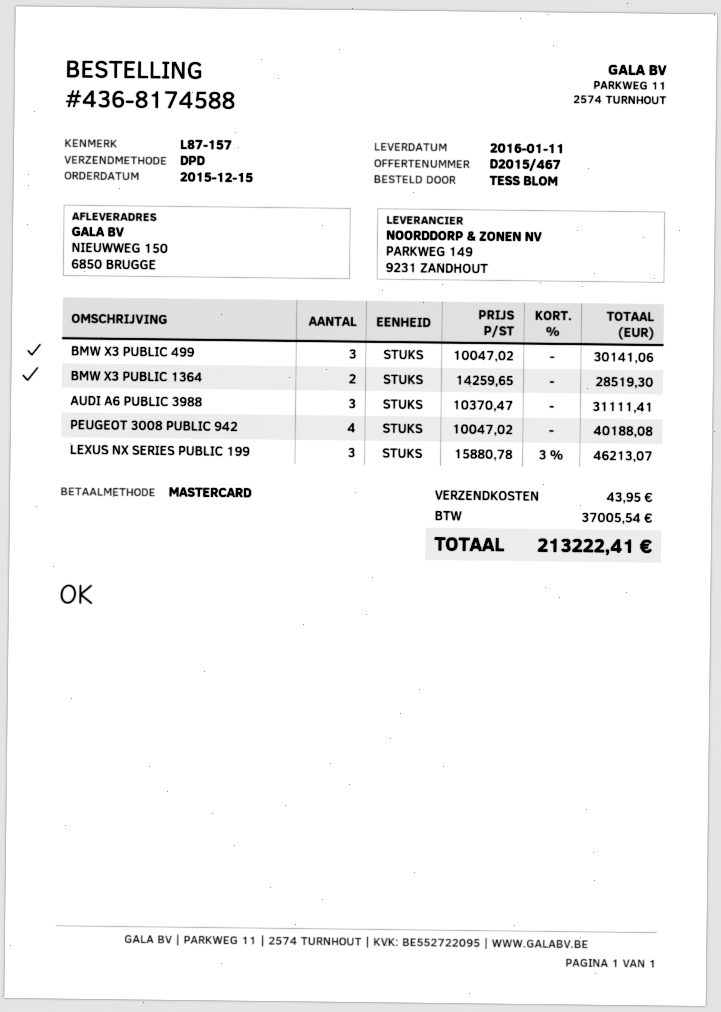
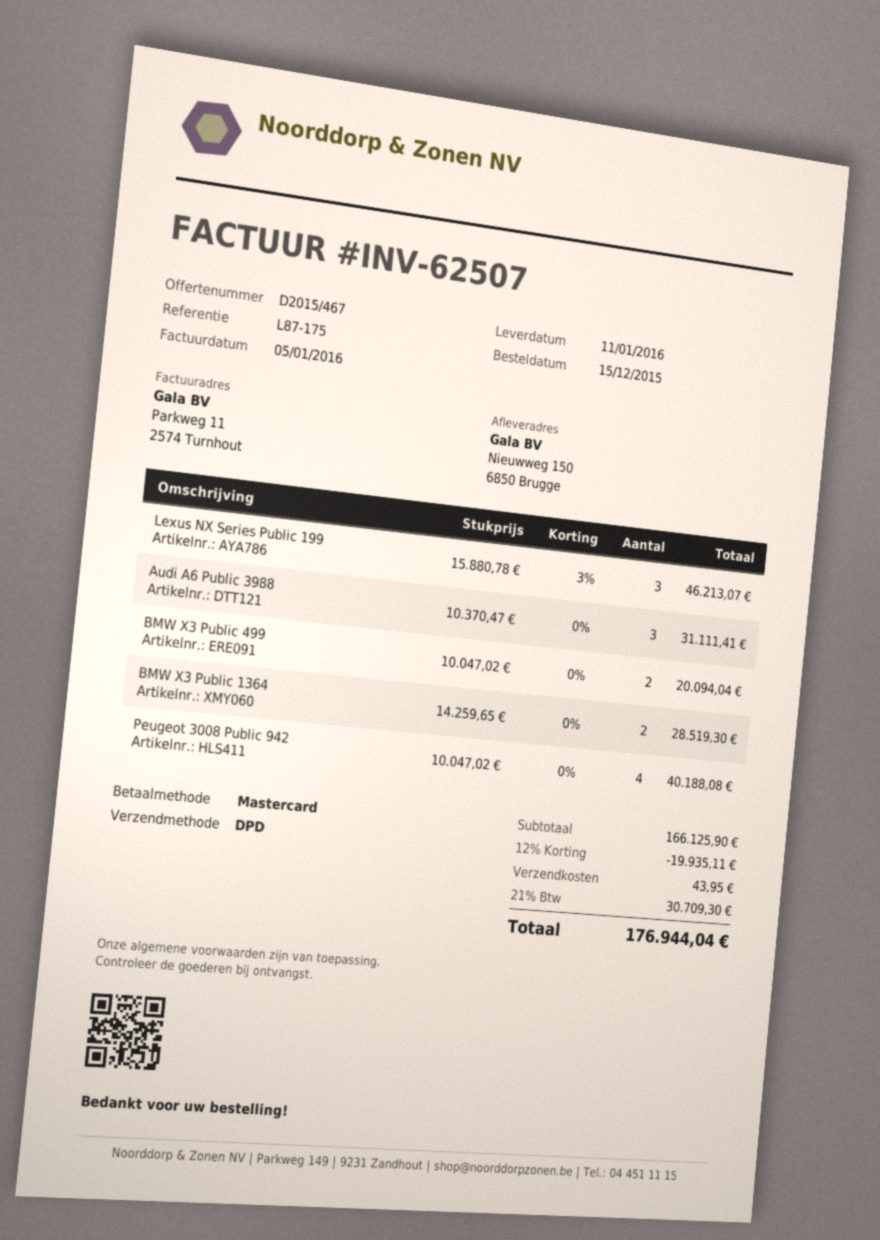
reference: L87-157 -> L87-175
BMW X3 PUBLIC 499: 3 x 10047.02 = 30141.06 -> 2 x 10047.02 = 20094.04
discount: none -> 12% = 19935.11
tax: 37005.54 -> 30709.30
total: 213222.41 -> 176944.04

